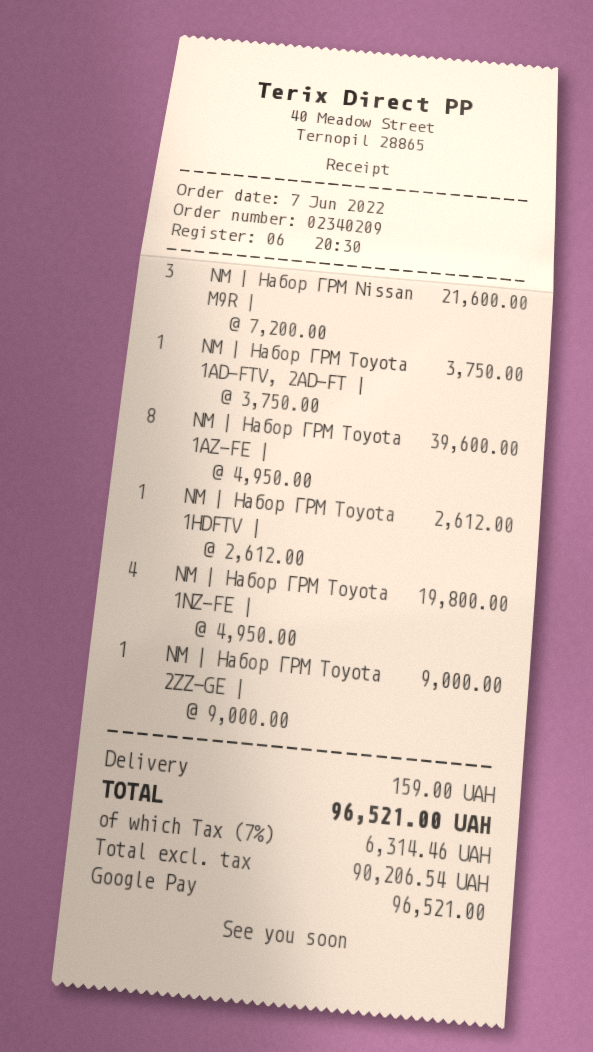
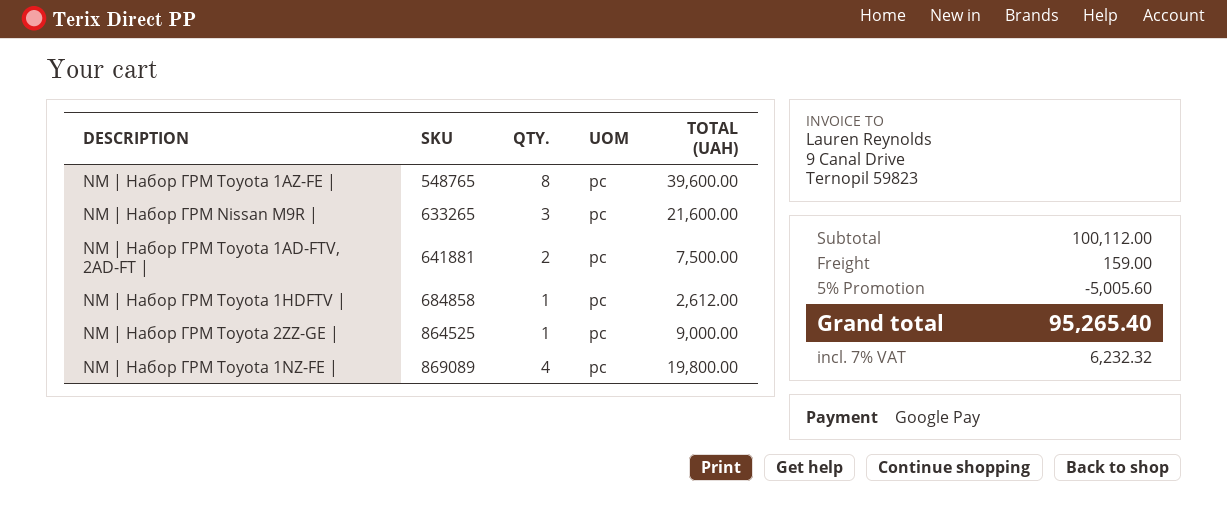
NM | Набор ГРМ Toyota 1AD-FTV, 2AD-FT |: 1 for 3750.00 -> 2 for 7500.00
discount: none -> 5% = 5005.60
tax: 7% = 6314.46 -> 7% = 6232.32
total: 96521.00 -> 95265.40

